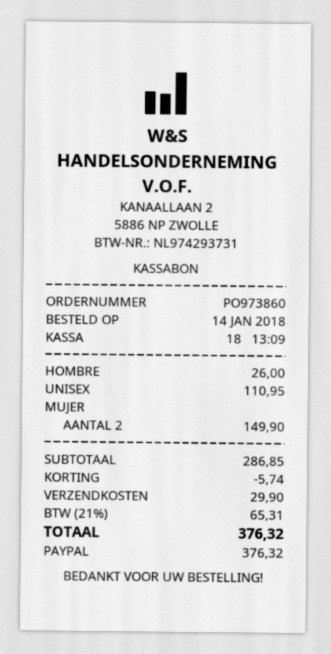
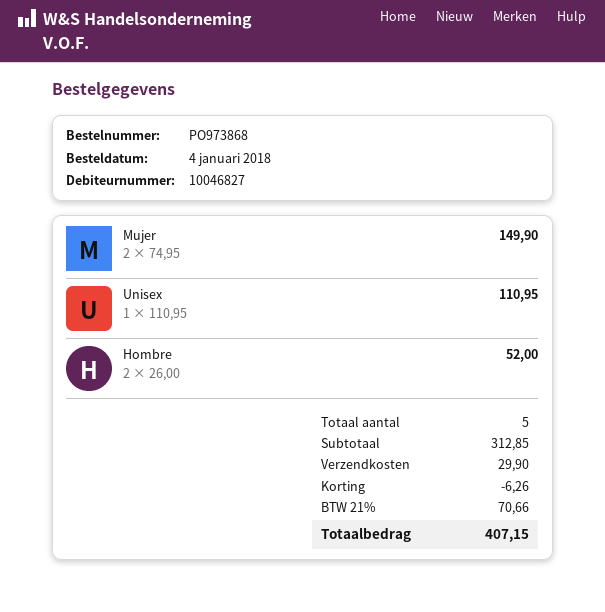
order number: PO973860 -> PO973868
order date: 2018-01-14 -> 2018-01-04
HOMBRE: 1 for 26.00 -> 2 for 52.00
subtotal: 286.85 -> 312.85
discount: 5.74 -> 6.26
tax: 21% = 65.31 -> 21% = 70.66
total: 376.32 -> 407.15

